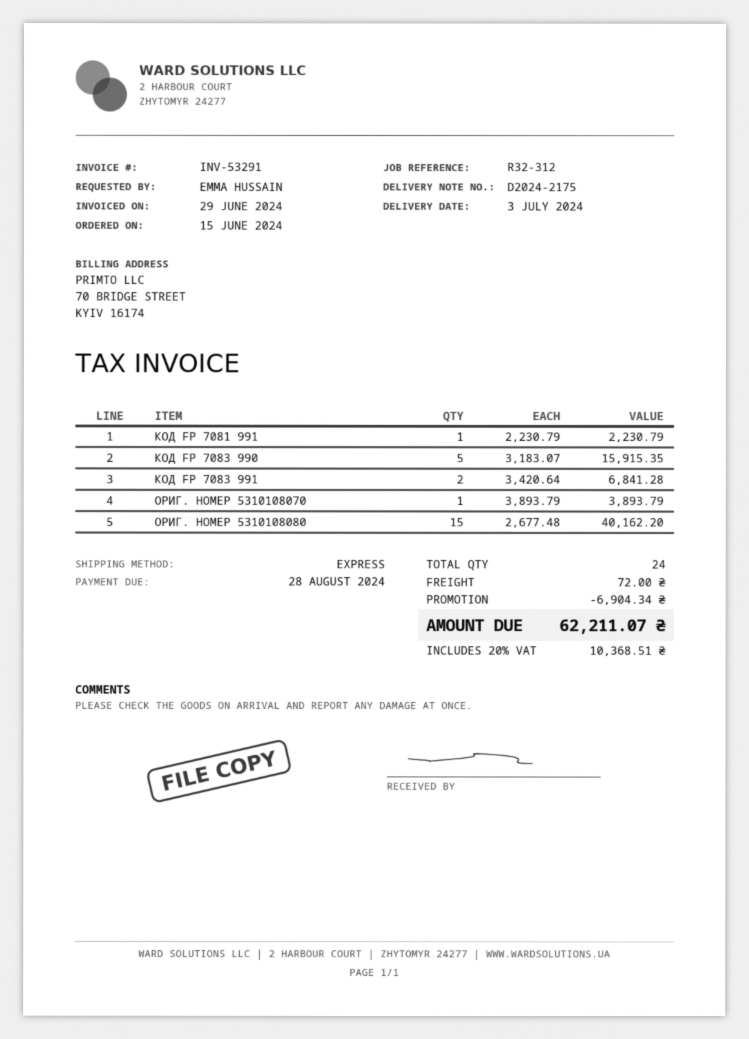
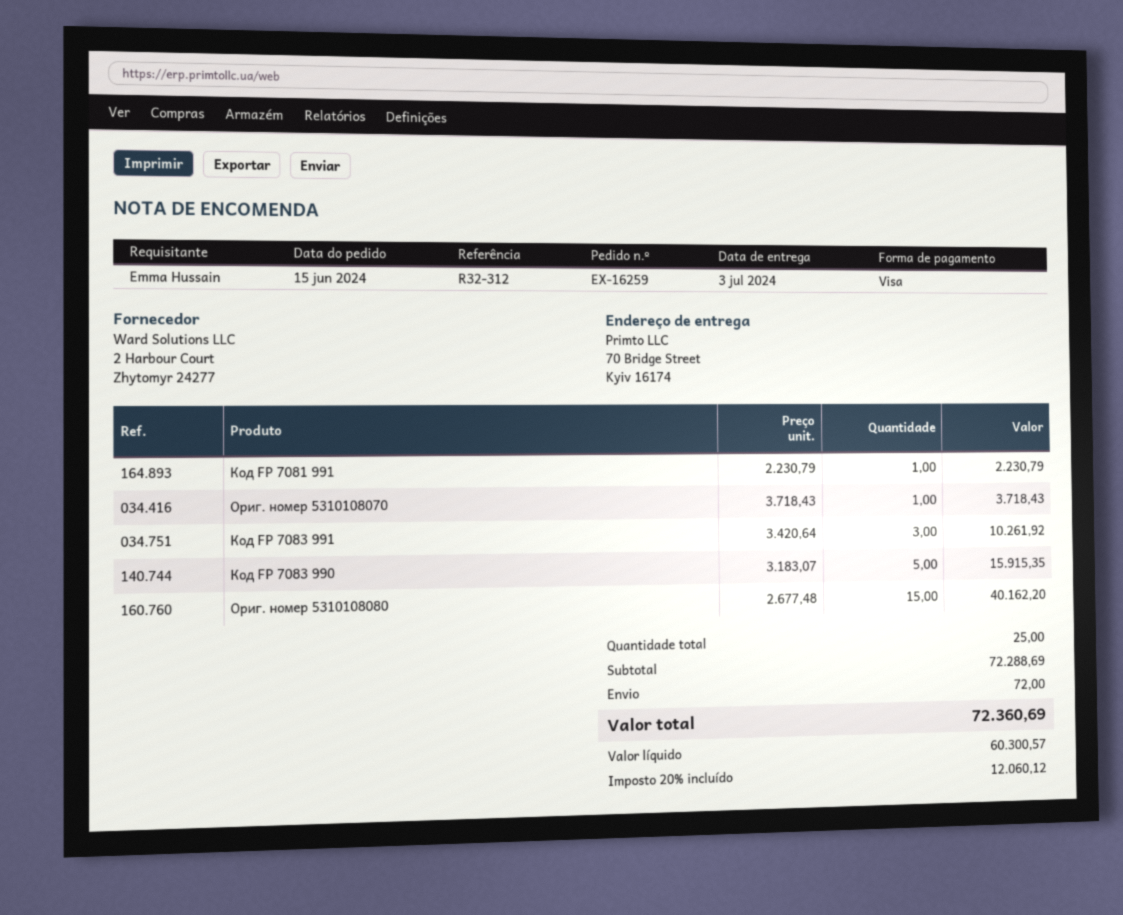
КОД FP 7083 991: 2 x 3420.64 = 6841.28 -> 3 x 3420.64 = 10261.92
ОРИГ. НОМЕР 5310108070: 1 x 3893.79 = 3893.79 -> 1 x 3718.43 = 3718.43
total quantity: 24 -> 25
discount: 6904.34 -> none
tax: 20% = 10368.51 -> 20% = 12060.12
total: 62211.07 -> 72360.69

